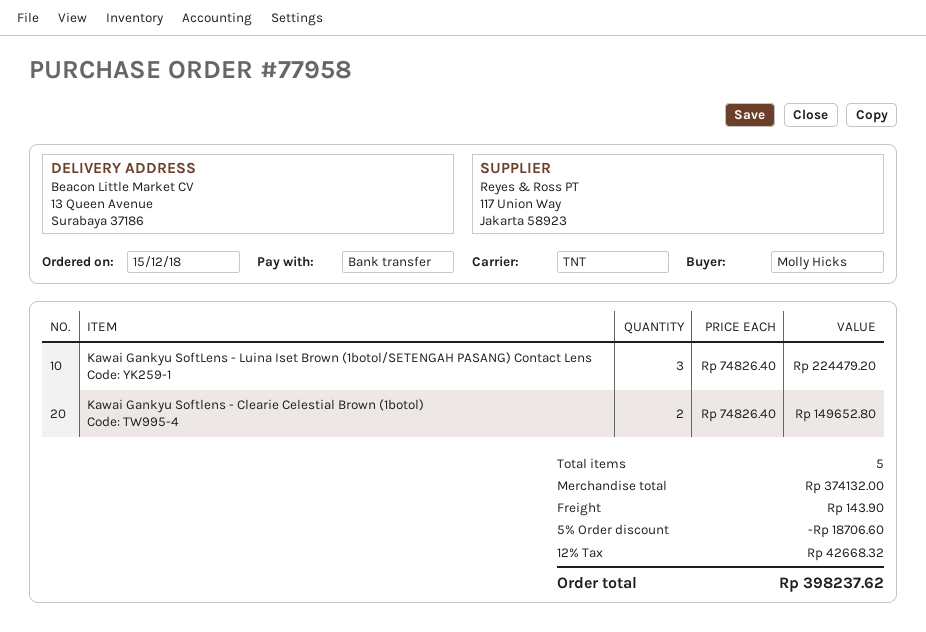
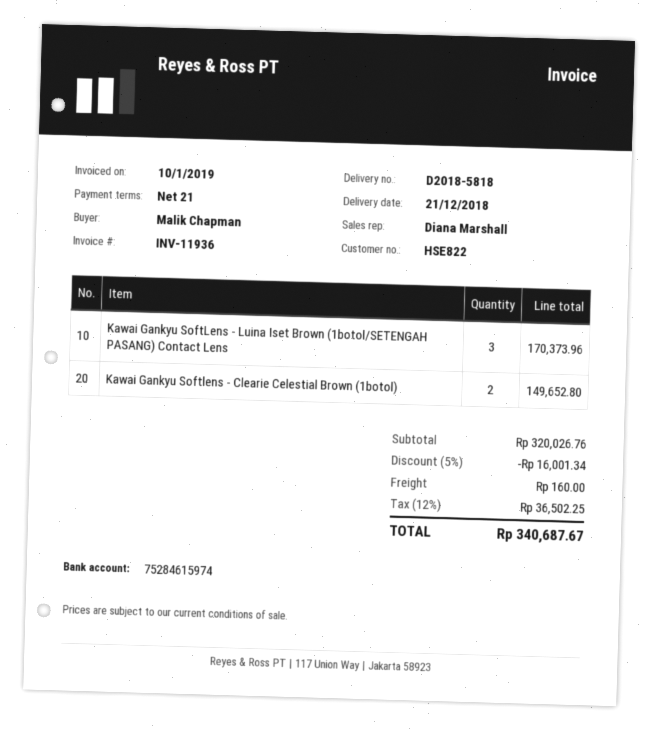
ordered by: Molly Hicks -> Malik Chapman
Kawai Gankyu SoftLens - Luina Iset Brown (1botol/SETENGAH PASANG) Contact Lens: 3 for 224479.20 -> 3 for 170373.96
subtotal: 374132.00 -> 320026.76
discount: 5% = 18706.60 -> 5% = 16001.34
shipping: 143.90 -> 160.00
tax: 12% = 42668.32 -> 12% = 36502.25
total: 398237.62 -> 340687.67

